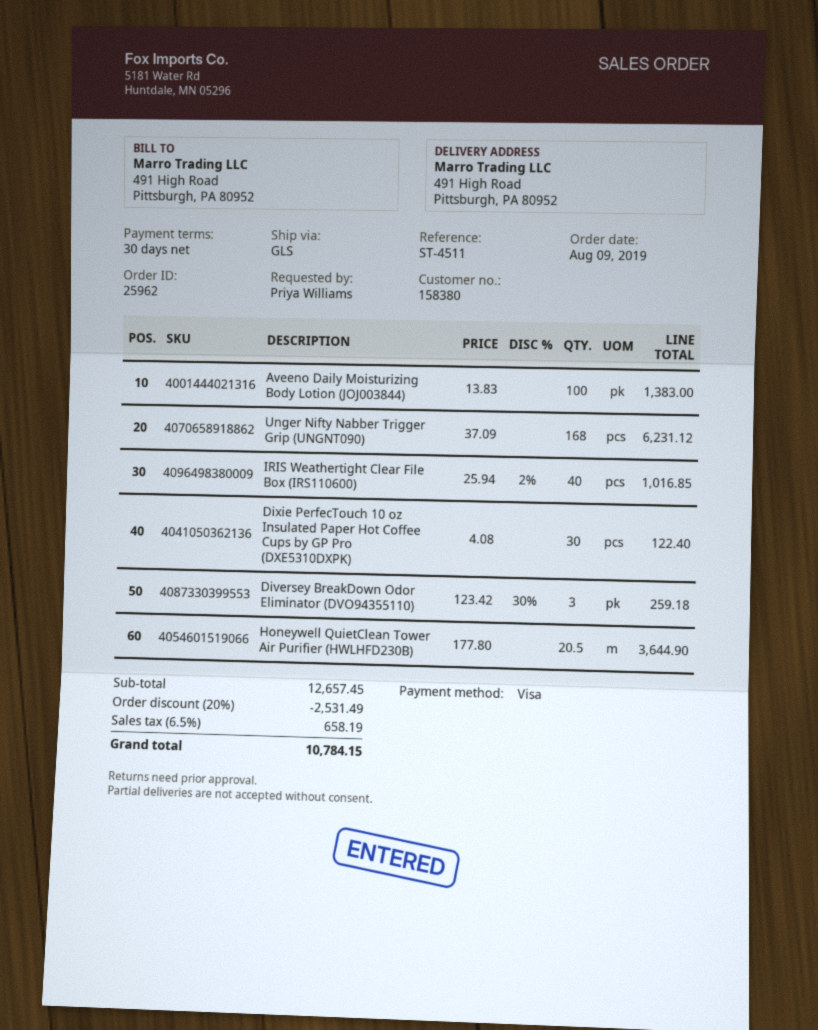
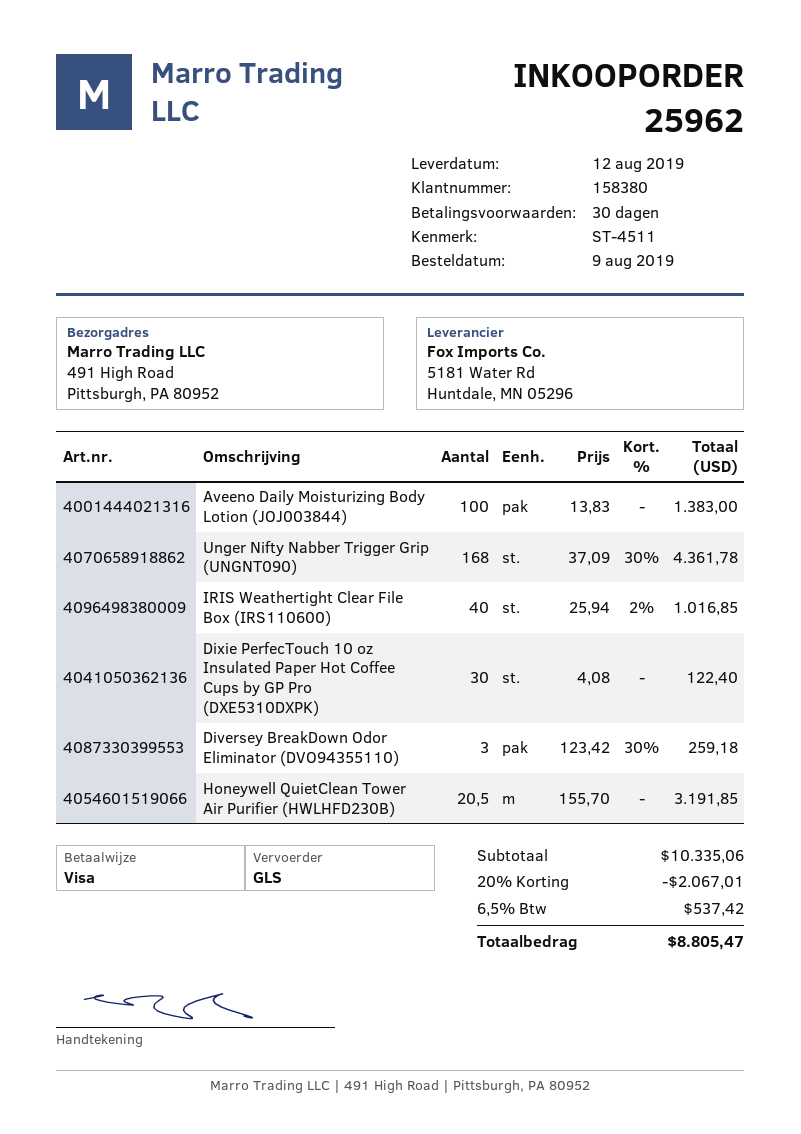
Unger Nifty Nabber Trigger Grip (UNGNT090): 168 x 37.09 = 6231.12 -> 168 x 37.09 - 30% = 4361.78
Honeywell QuietClean Tower Air Purifier (HWLHFD230B): 20.5 x 177.80 = 3644.90 -> 20.5 x 155.70 = 3191.85
subtotal: 12657.45 -> 10335.06
discount: 20% = 2531.49 -> 20% = 2067.01
tax: 6.5% = 658.19 -> 6.5% = 537.42
total: 10784.15 -> 8805.47

